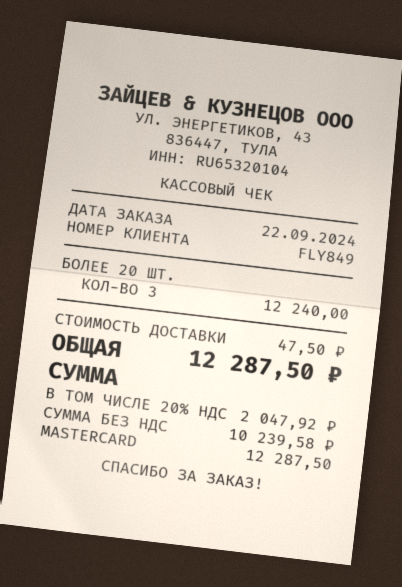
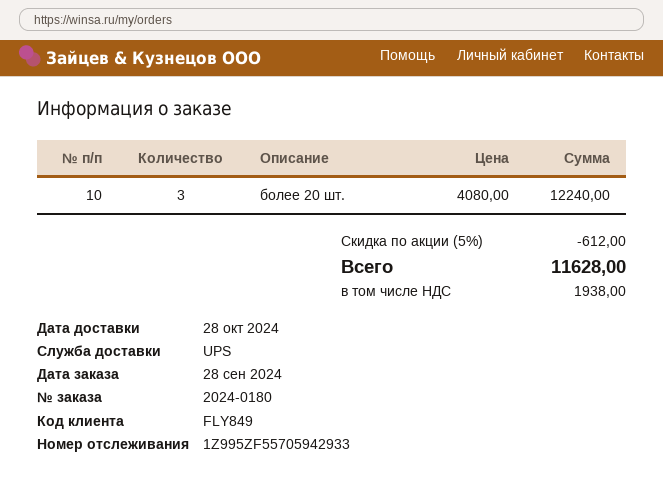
order date: 2024-09-22 -> 2024-09-28
discount: none -> 5% = 612.00
shipping: 47.50 -> none
tax: 2047.92 -> 1938.00
total: 12287.50 -> 11628.00

